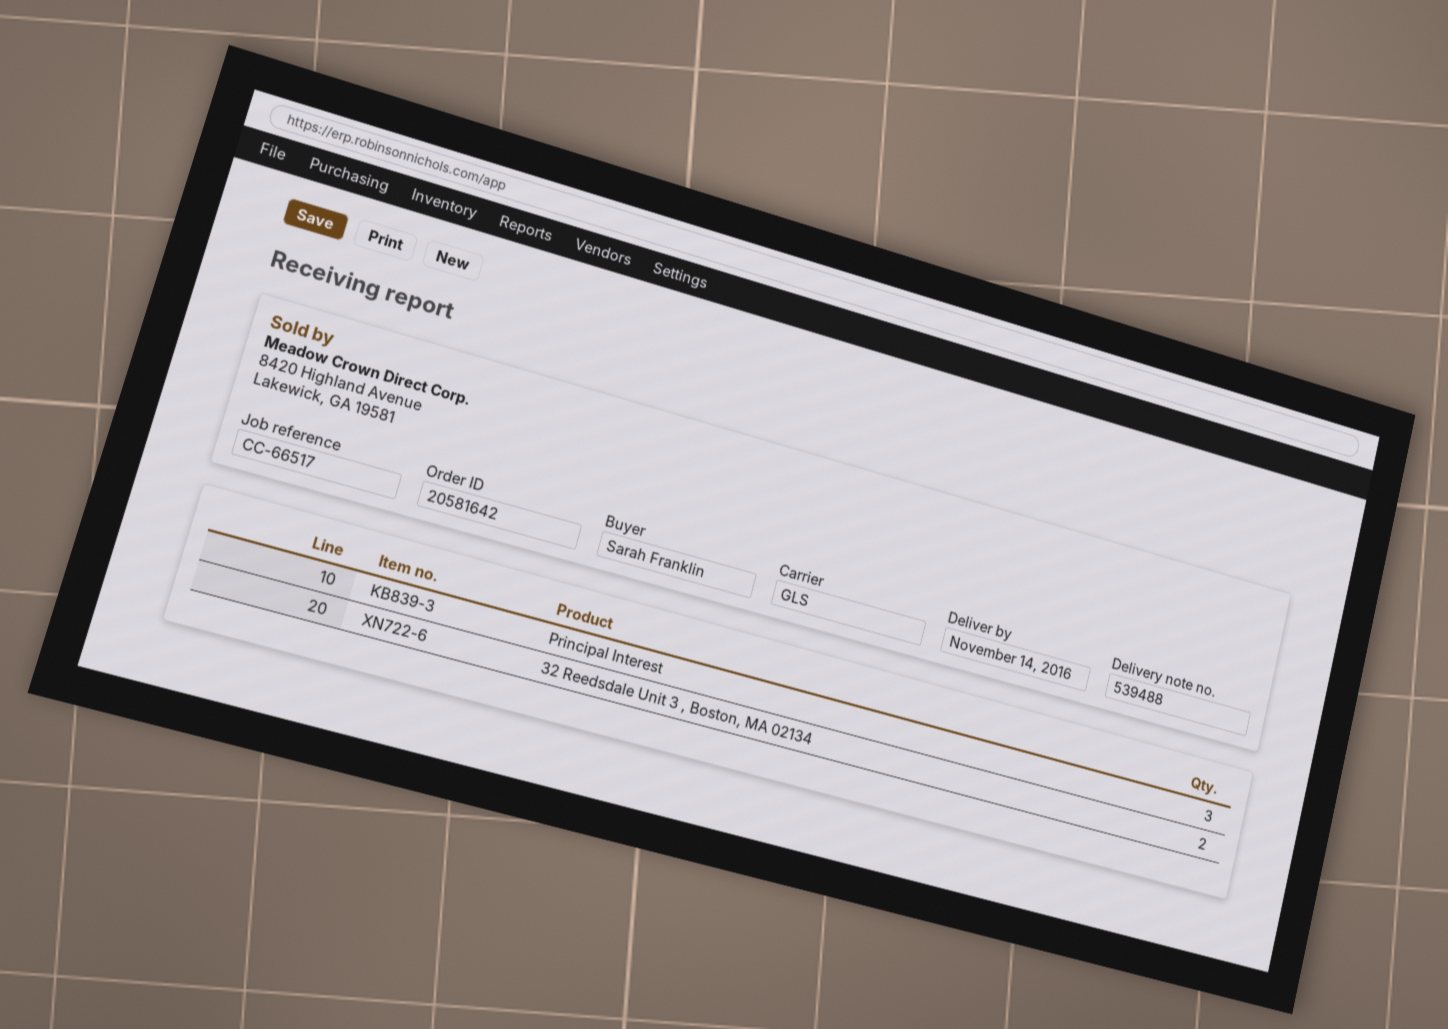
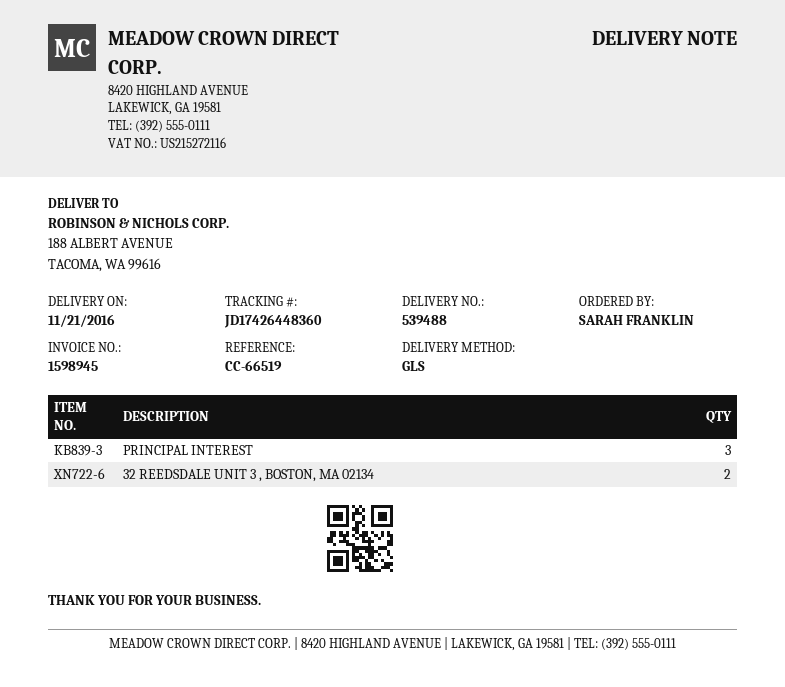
delivery date: 2016-11-14 -> 2016-11-21
reference: CC-66517 -> CC-66519

